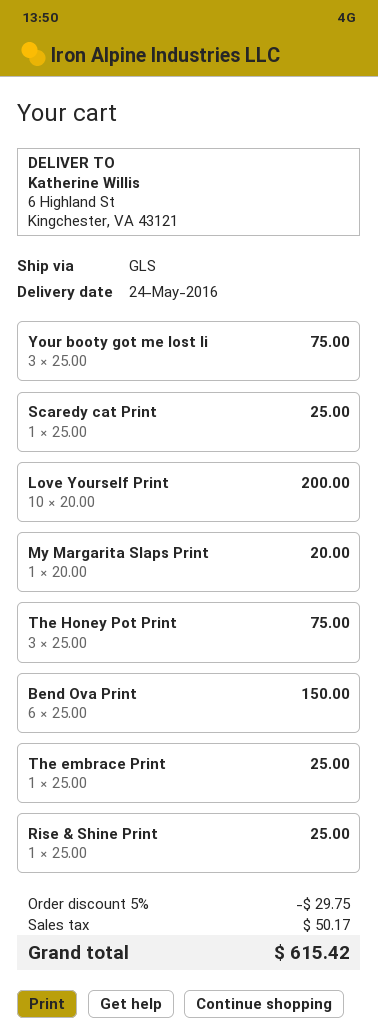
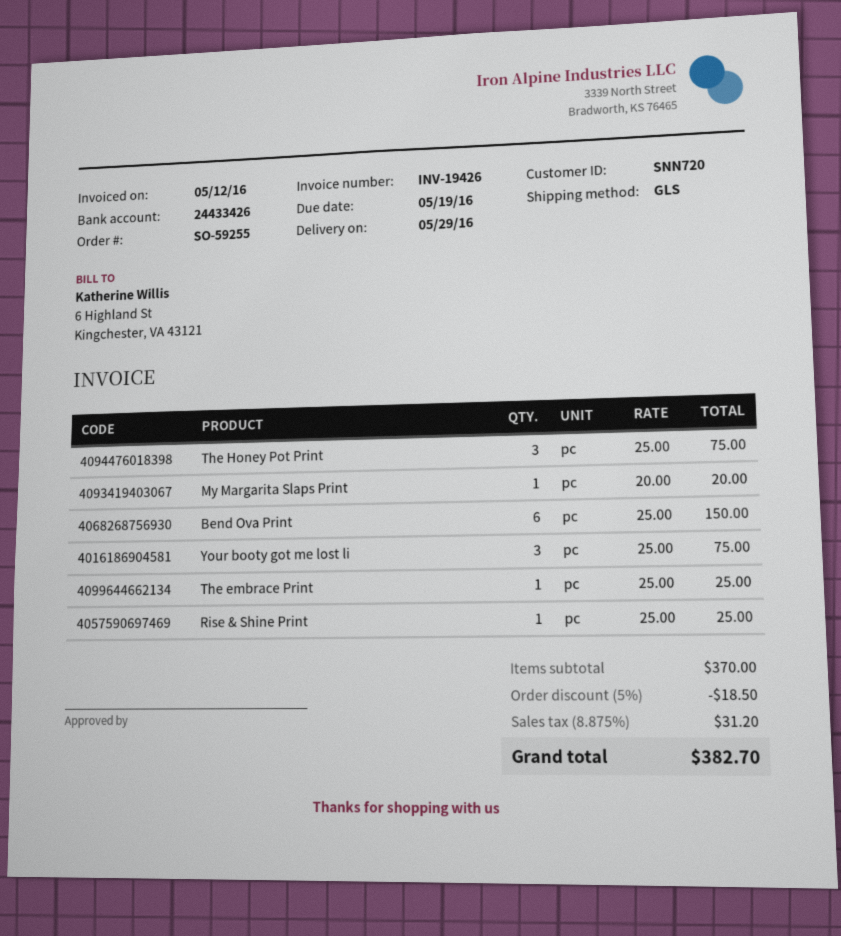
delivery date: 2016-05-24 -> 2016-05-29
Scaredy cat Print: 1 x 25.00 = 25.00 -> none
Love Yourself Print: 10 x 20.00 = 200.00 -> none
discount: 5% = 29.75 -> 5% = 18.50
tax: 50.17 -> 31.20
total: 615.42 -> 382.70

